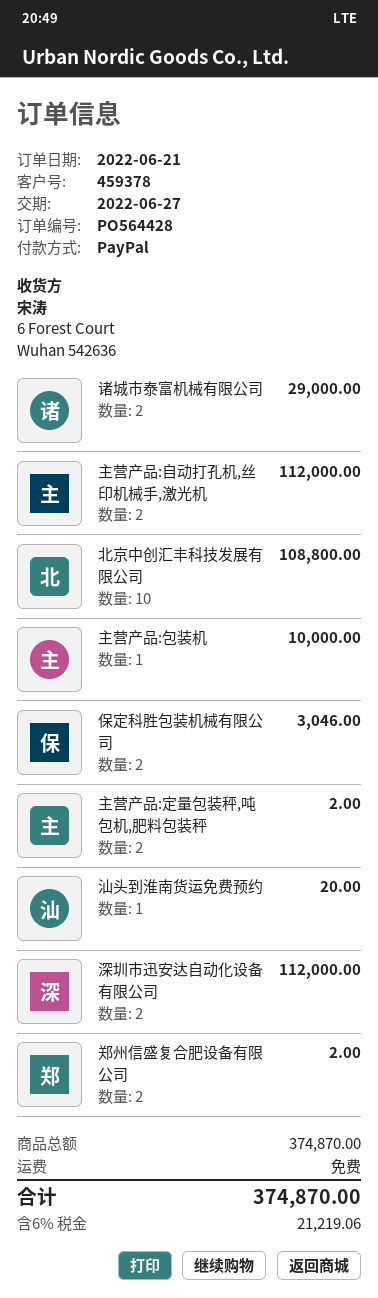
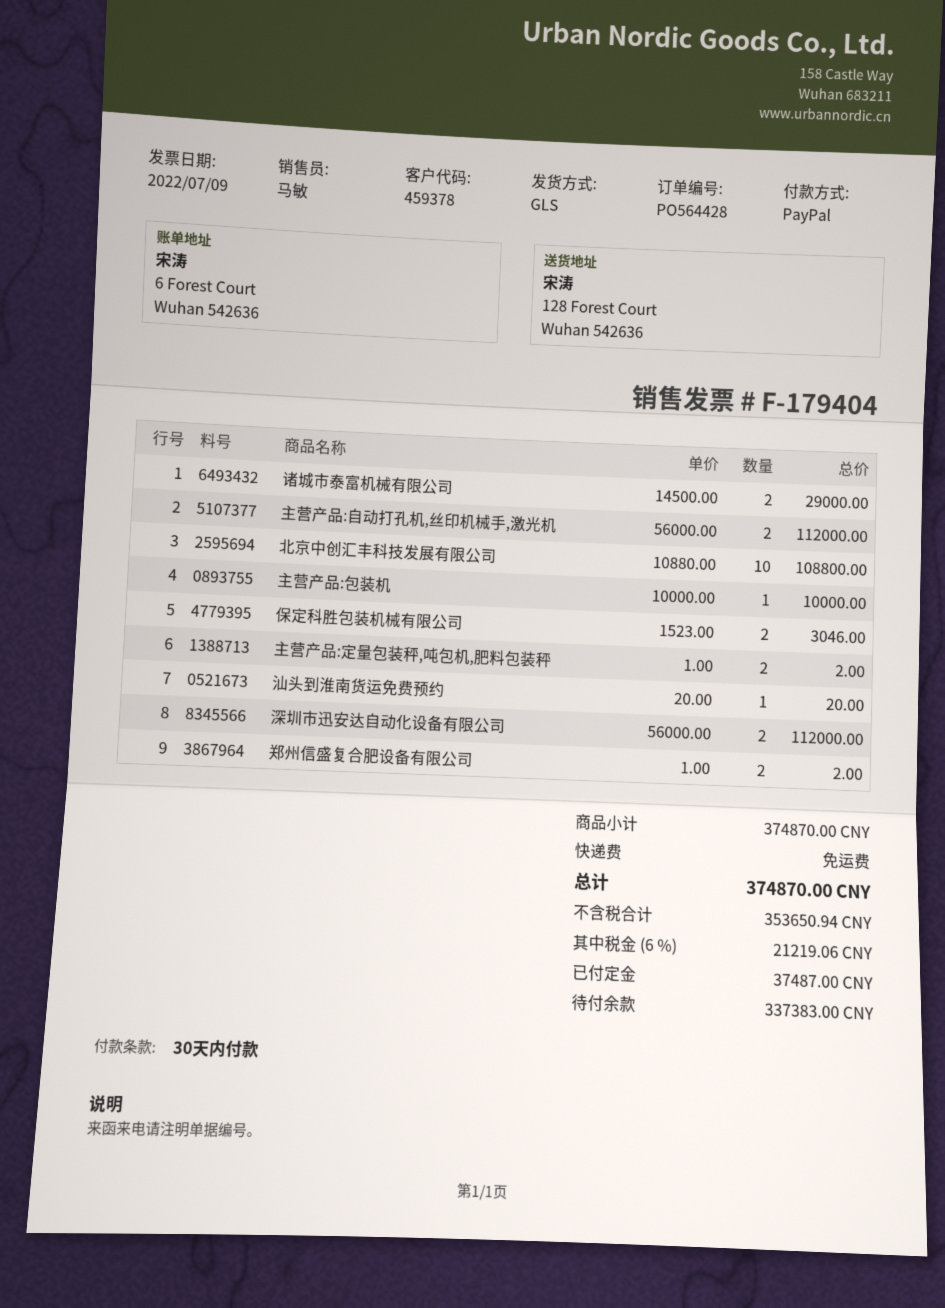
ship to: 6 Forest Court, Wuhan 542636 -> 128 Forest Court, Wuhan 542636

